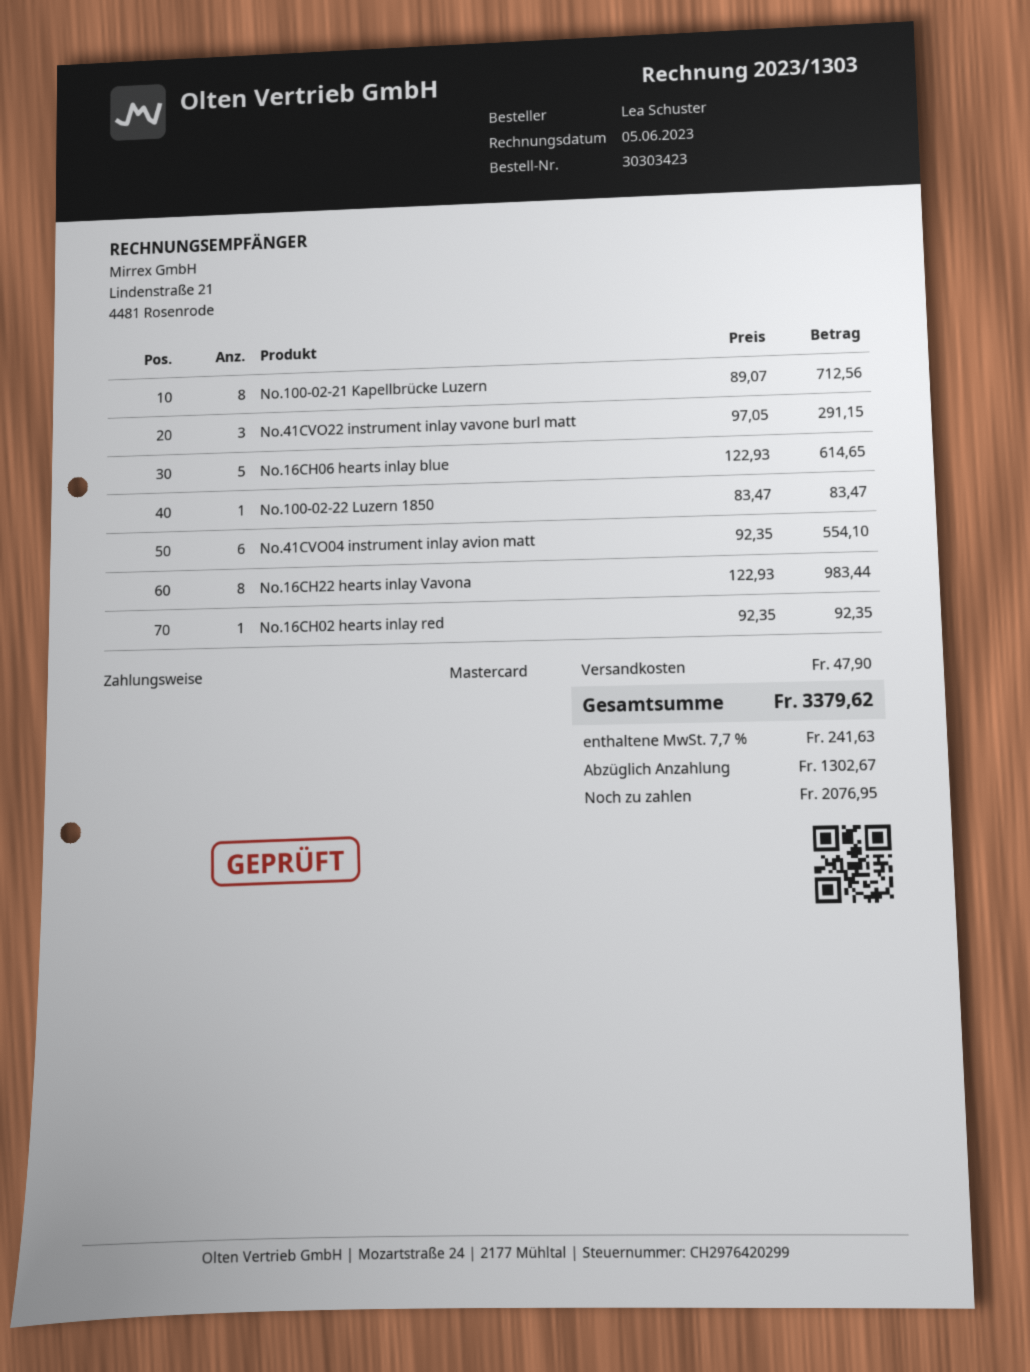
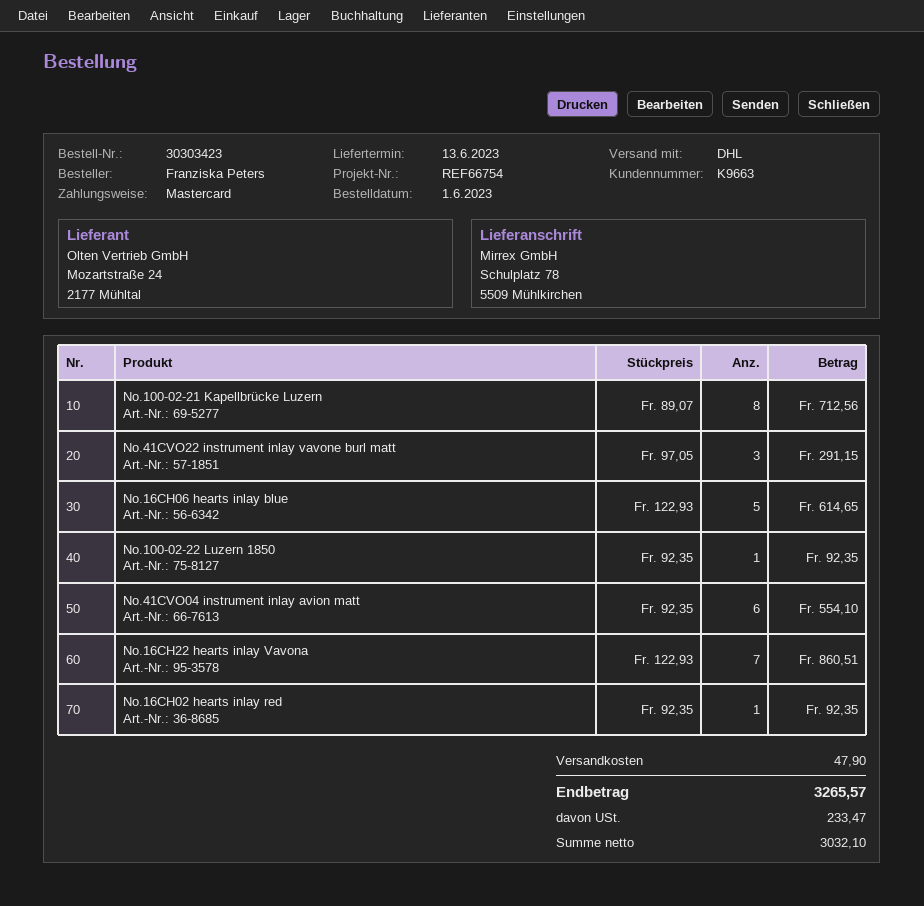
ordered by: Lea Schuster -> Franziska Peters
No.100-02-22 Luzern 1850: 1 x 83.47 = 83.47 -> 1 x 92.35 = 92.35
No.16CH22 hearts inlay Vavona: 8 x 122.93 = 983.44 -> 7 x 122.93 = 860.51
tax: 241.63 -> 233.47
total: 3379.62 -> 3265.57

